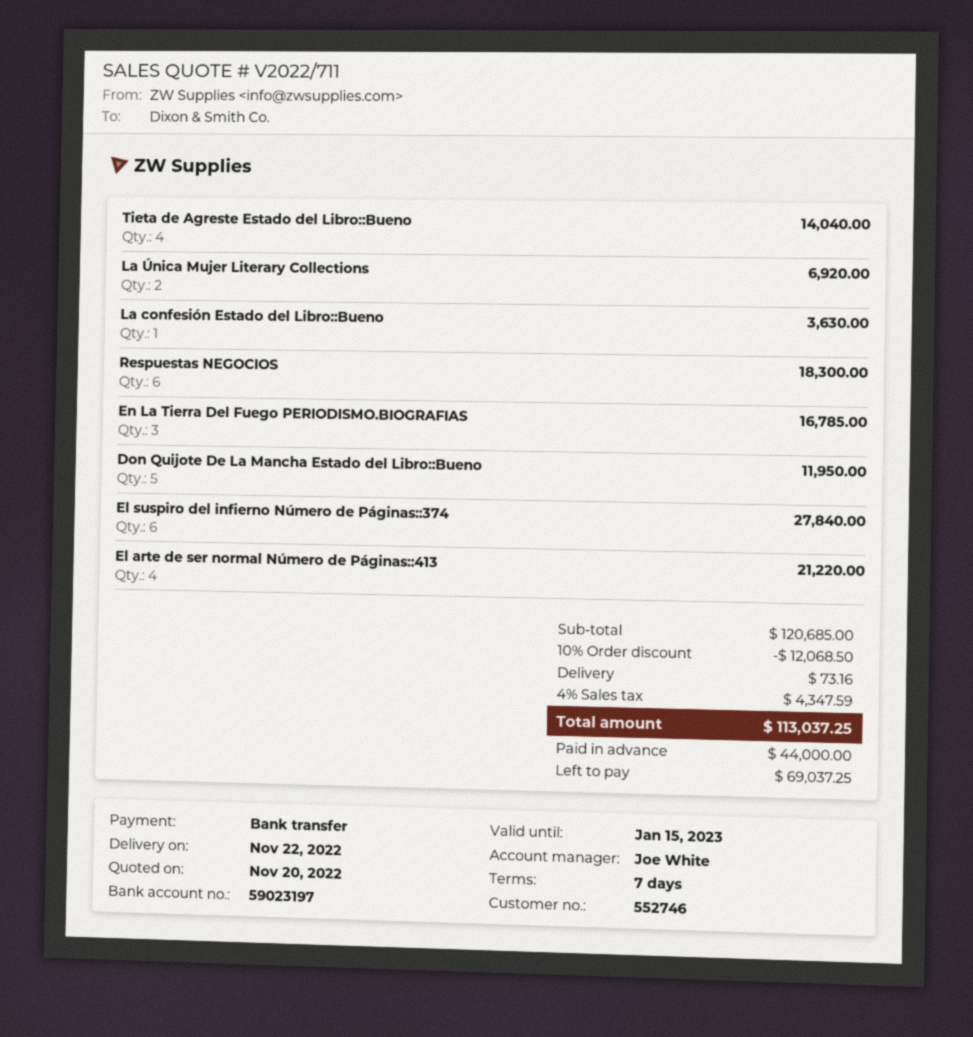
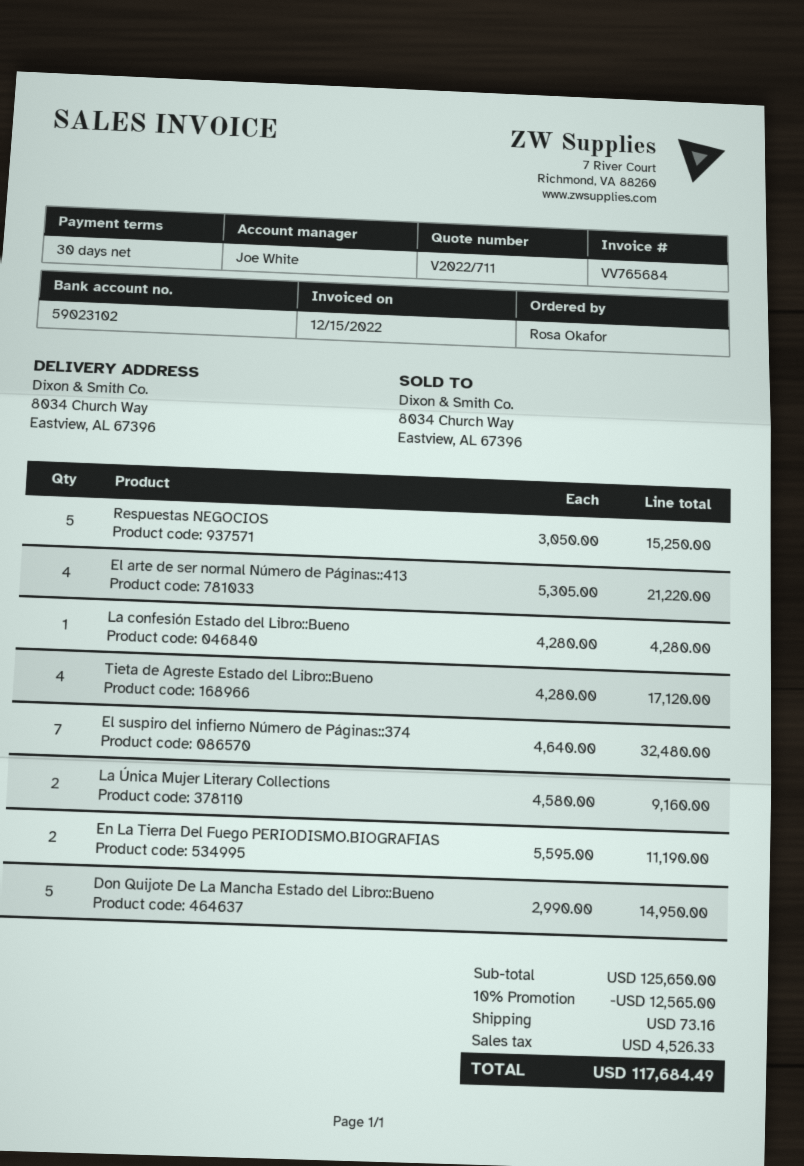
payment terms: 7 days -> 30 days
bank account: 59023197 -> 59023102
Tieta de Agreste Estado del Libro::Bueno: 4 for 14040.00 -> 4 for 17120.00
La Única Mujer Literary Collections: 2 for 6920.00 -> 2 for 9160.00
La confesión Estado del Libro::Bueno: 1 for 3630.00 -> 1 for 4280.00
Respuestas NEGOCIOS: 6 for 18300.00 -> 5 for 15250.00
En La Tierra Del Fuego PERIODISMO.BIOGRAFIAS: 3 for 16785.00 -> 2 for 11190.00
Don Quijote De La Mancha Estado del Libro::Bueno: 5 for 11950.00 -> 5 for 14950.00
El suspiro del infierno Número de Páginas::374: 6 for 27840.00 -> 7 for 32480.00
subtotal: 120685.00 -> 125650.00
discount: 10% = 12068.50 -> 10% = 12565.00
tax: 4347.59 -> 4526.33
total: 113037.25 -> 117684.49

